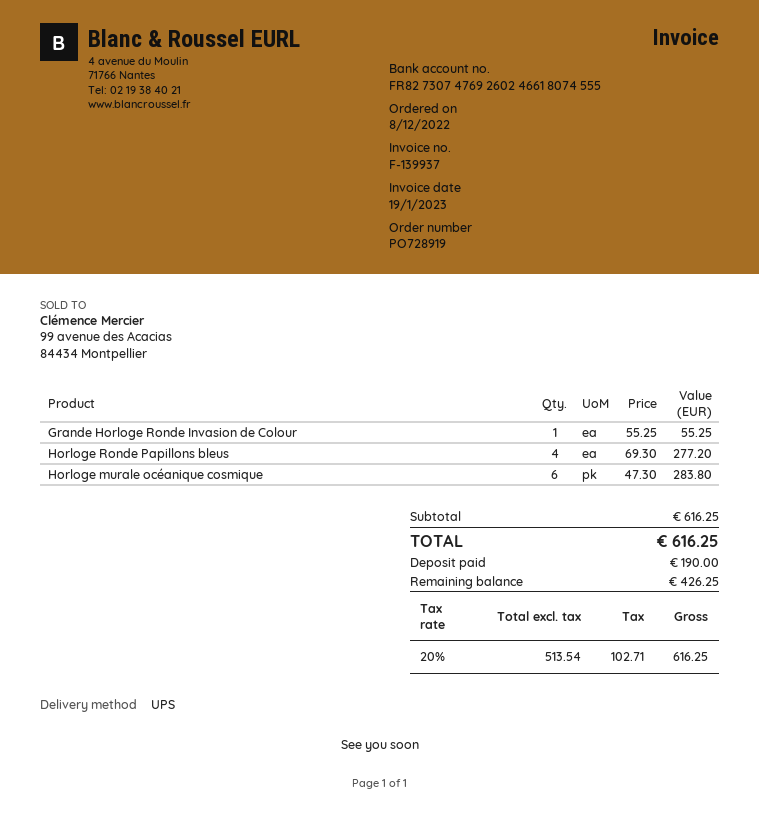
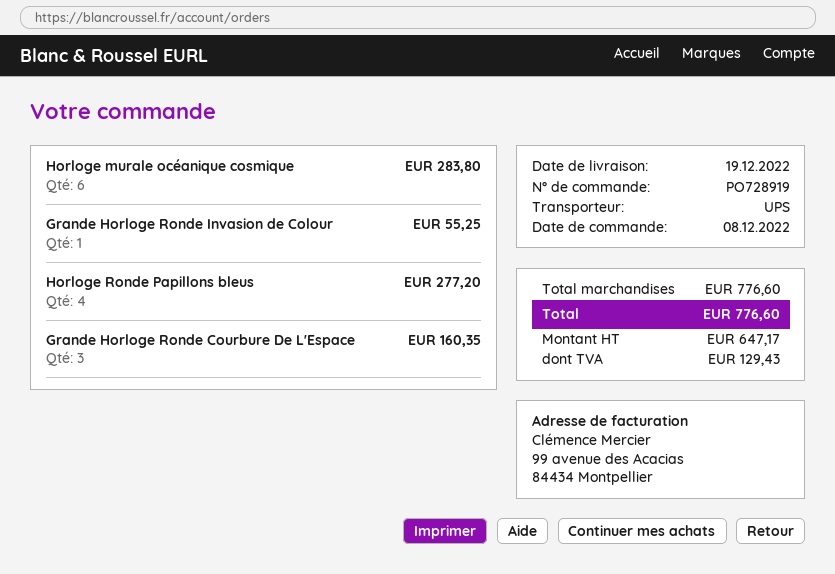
Grande Horloge Ronde Courbure De L'Espace: none -> 3 for 160.35
subtotal: 616.25 -> 776.60
net: 513.54 -> 647.17
tax: 102.71 -> 129.43
total: 616.25 -> 776.60

